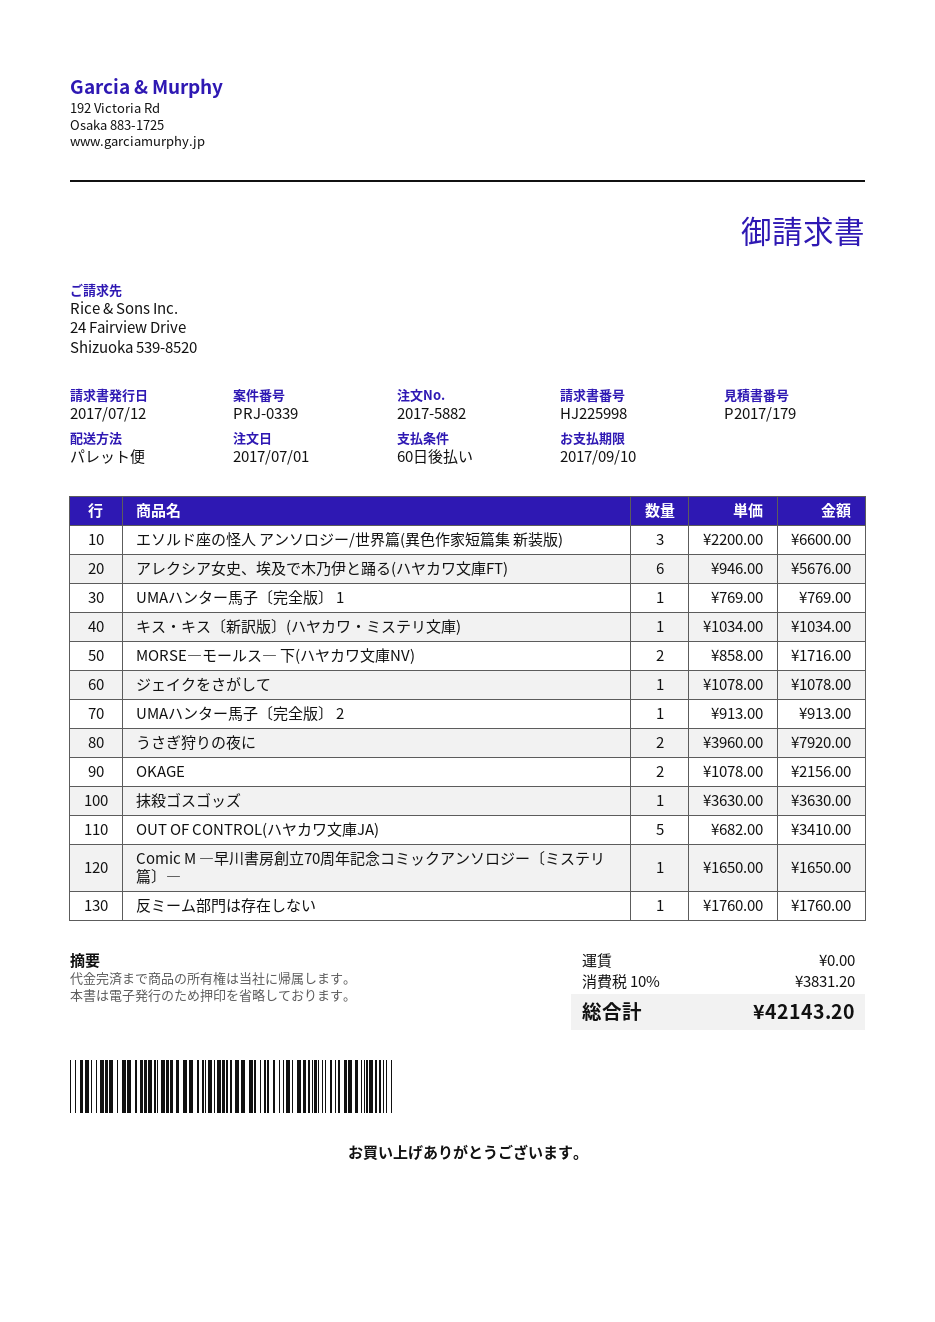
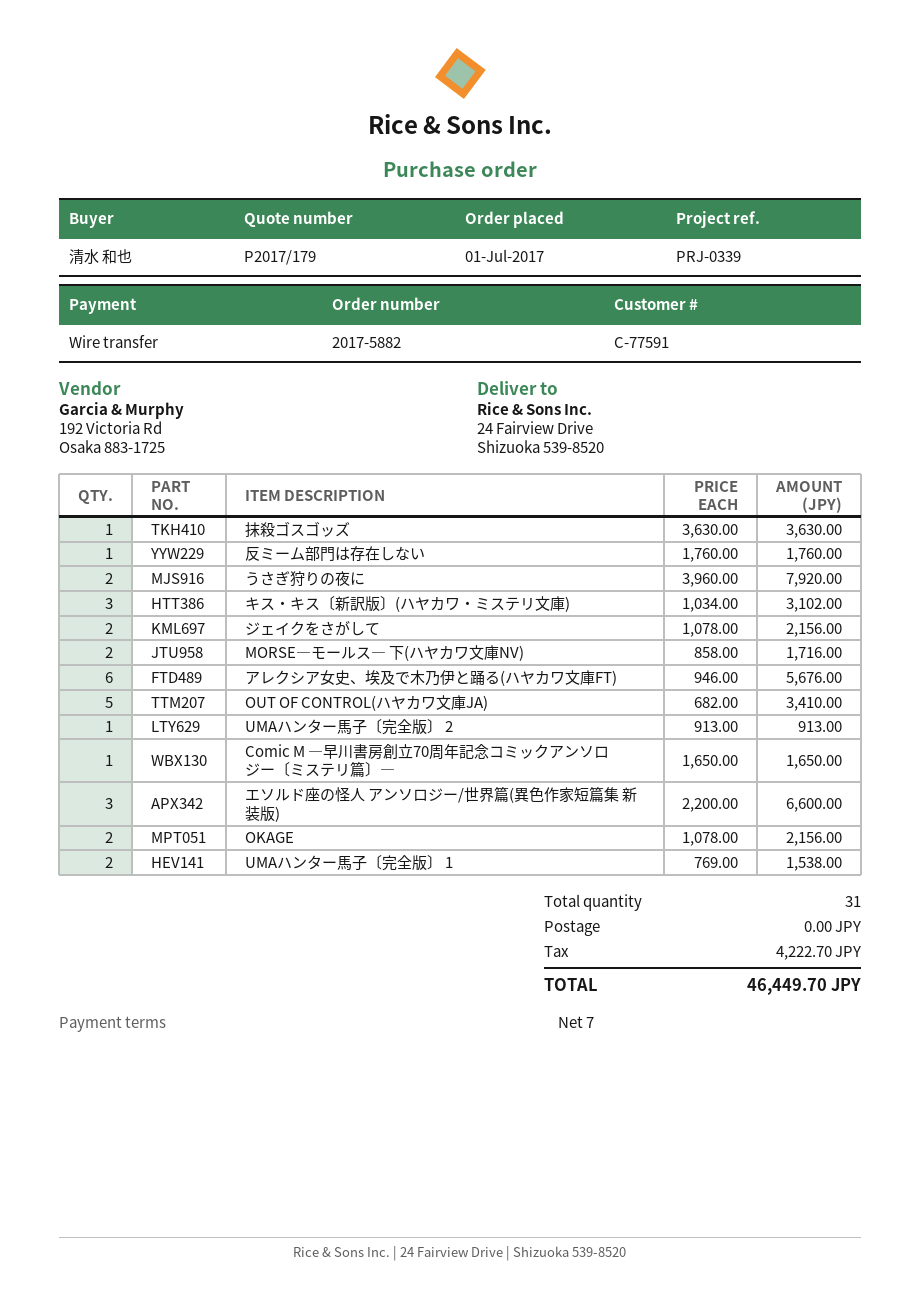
payment terms: 60 days -> 7 days
UMAハンター馬子〔完全版〕 1: 1 x 769.00 = 769.00 -> 2 x 769.00 = 1538.00
キス・キス〔新訳版〕(ハヤカワ・ミステリ文庫): 1 x 1034.00 = 1034.00 -> 3 x 1034.00 = 3102.00
ジェイクをさがして: 1 x 1078.00 = 1078.00 -> 2 x 1078.00 = 2156.00
tax: 3831.20 -> 4222.70
total: 42143.20 -> 46449.70

